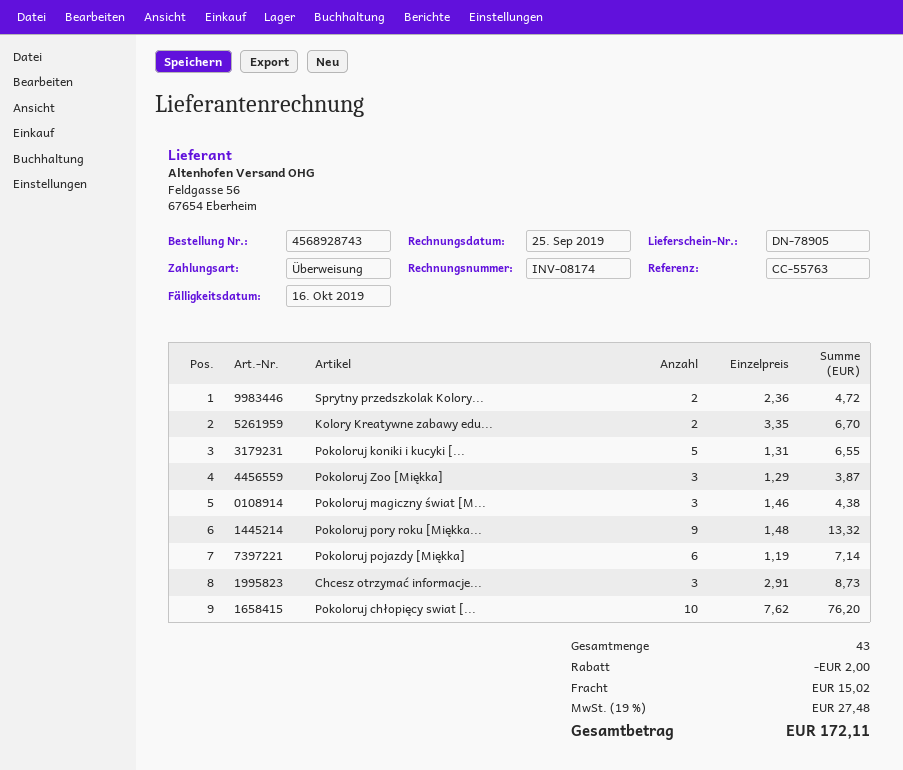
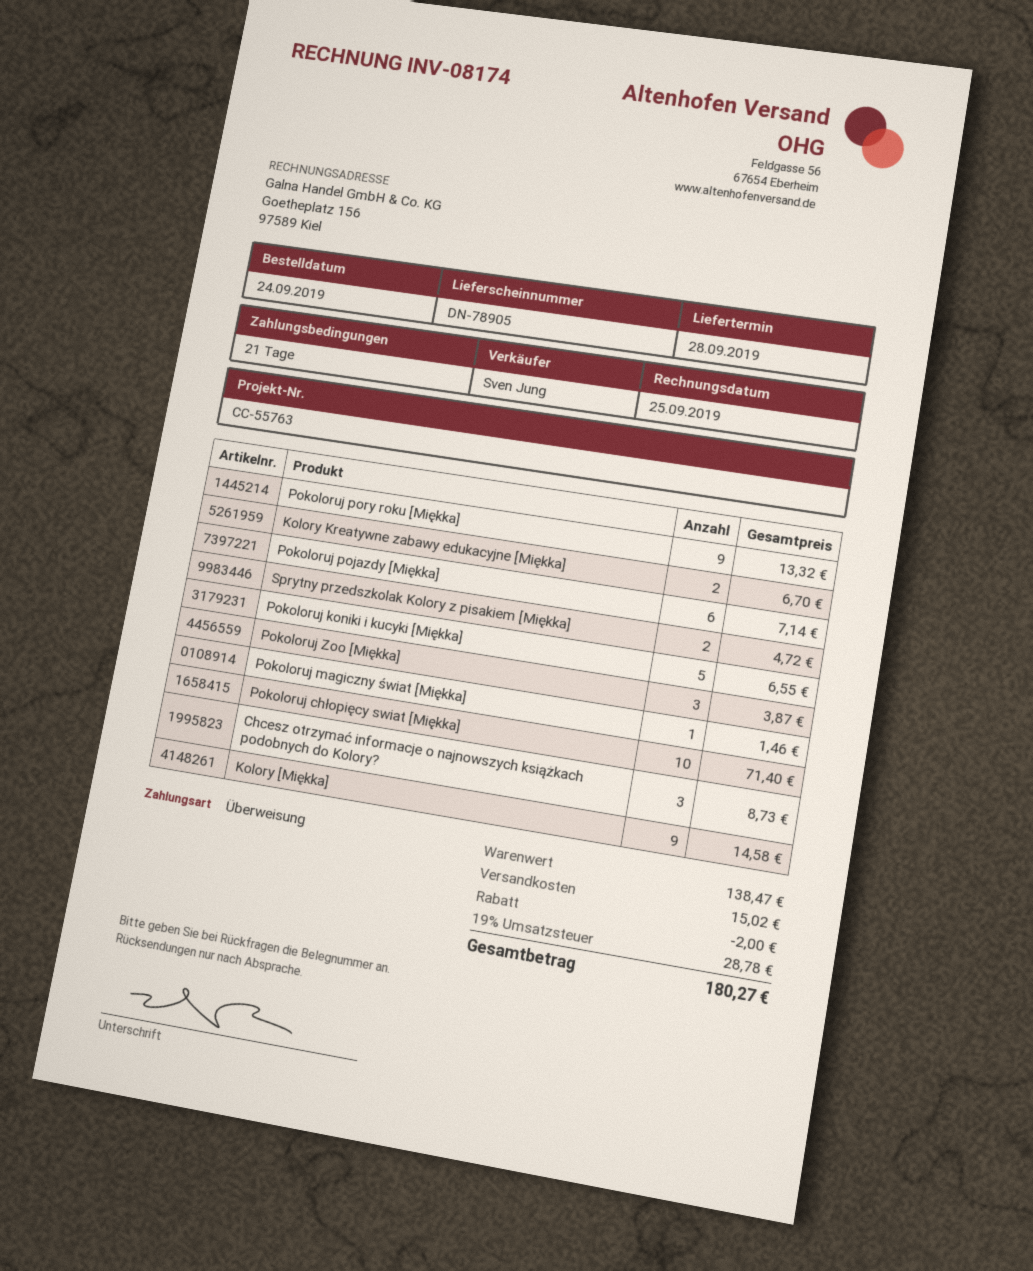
Pokoloruj magiczny świat [M...: 3 for 4.38 -> 1 for 1.46
Pokoloruj chłopięcy swiat [...: 10 for 76.20 -> 10 for 71.40
Kolory [Miękka]: none -> 9 for 14.58
tax: 19% = 27.48 -> 19% = 28.78
total: 172.11 -> 180.27

